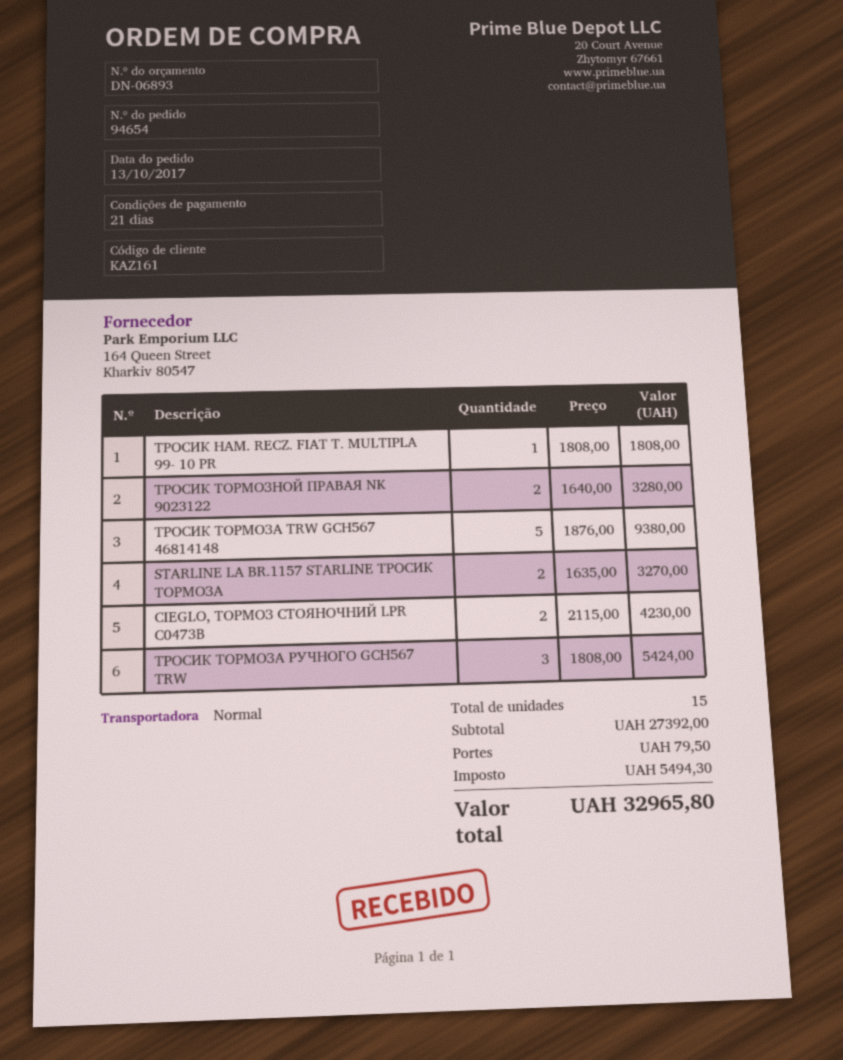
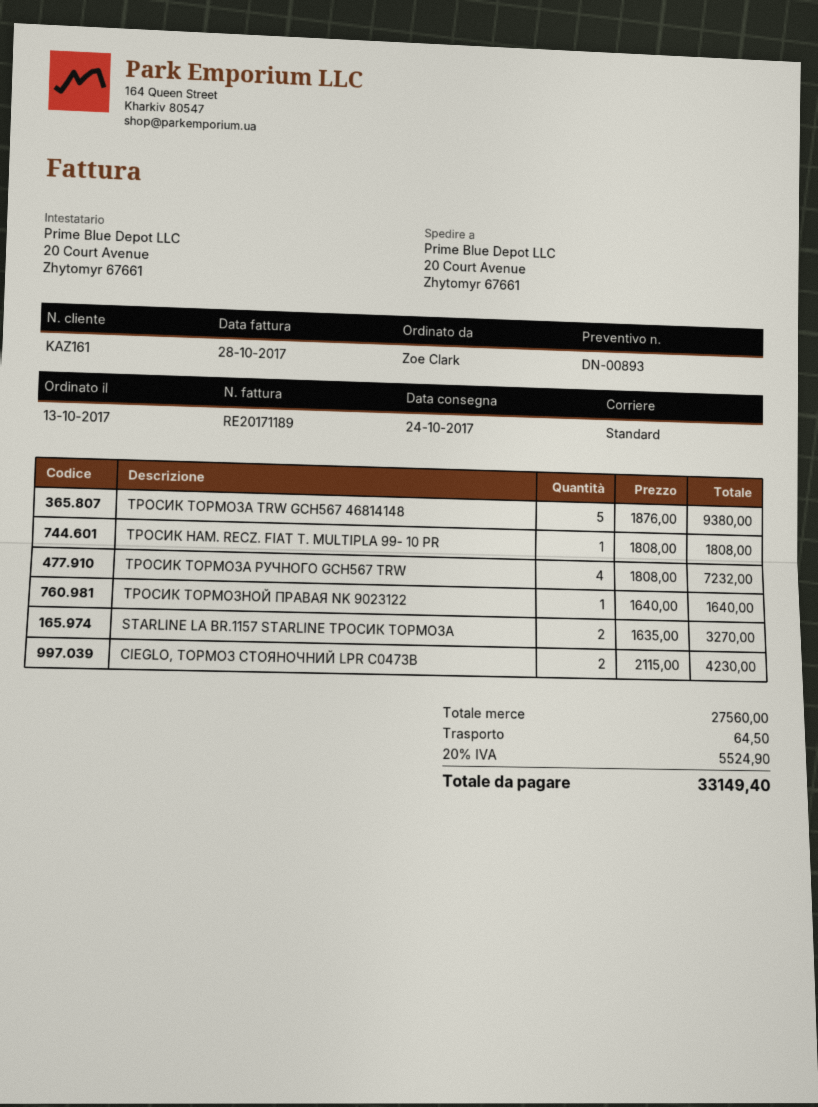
quote number: DN-06893 -> DN-00893
ТРОСИК ТОРМОЗНОЙ ПРАВАЯ NK 9023122: 2 x 1640.00 = 3280.00 -> 1 x 1640.00 = 1640.00
ТРОСИК ТОРМОЗА РУЧНОГО GCH567 TRW: 3 x 1808.00 = 5424.00 -> 4 x 1808.00 = 7232.00
subtotal: 27392.00 -> 27560.00
shipping: 79.50 -> 64.50
tax: 5494.30 -> 5524.90
total: 32965.80 -> 33149.40

